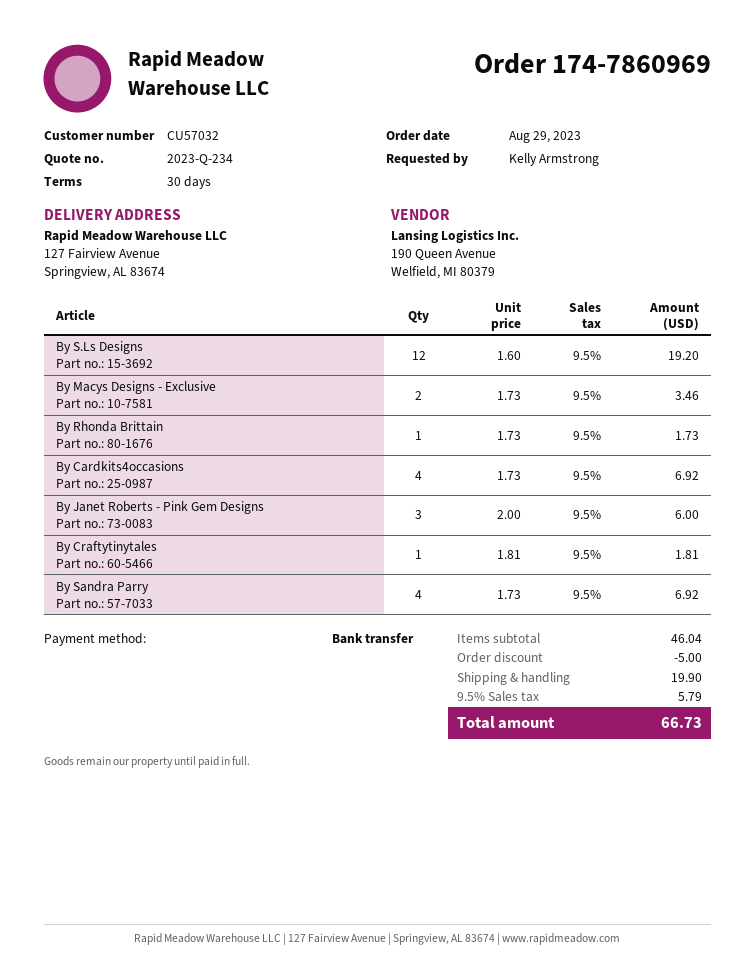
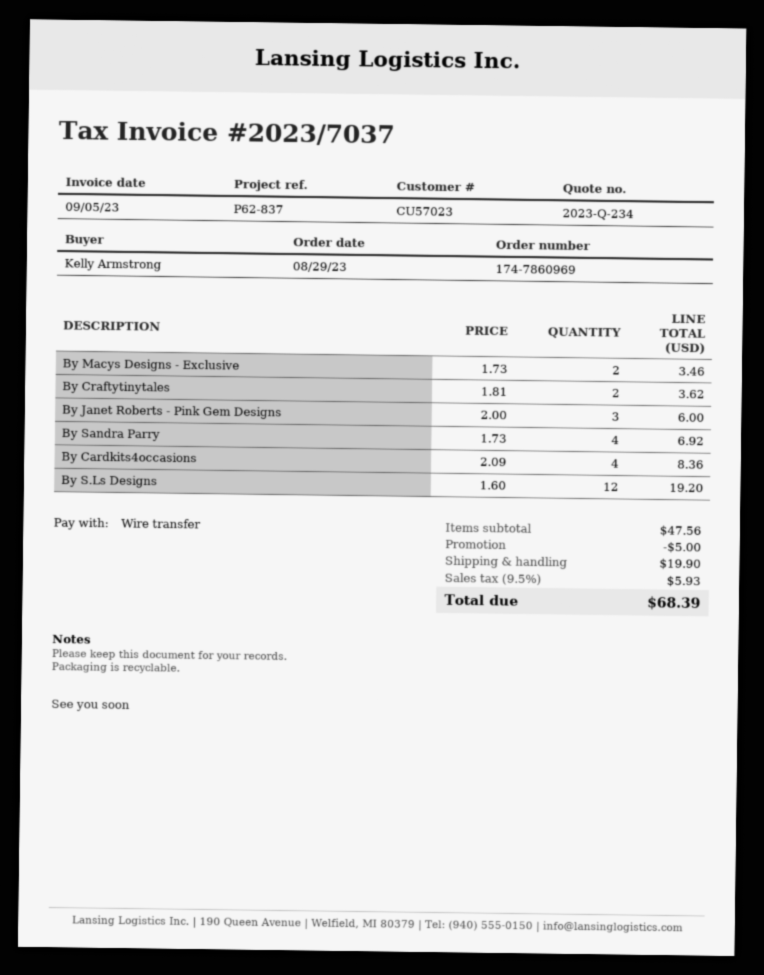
customer number: CU57032 -> CU57023
By Rhonda Brittain: 1 x 1.73 = 1.73 -> none
By Cardkits4occasions: 4 x 1.73 = 6.92 -> 4 x 2.09 = 8.36
By Craftytinytales: 1 x 1.81 = 1.81 -> 2 x 1.81 = 3.62
subtotal: 46.04 -> 47.56
tax: 9.5% = 5.79 -> 9.5% = 5.93
total: 66.73 -> 68.39

